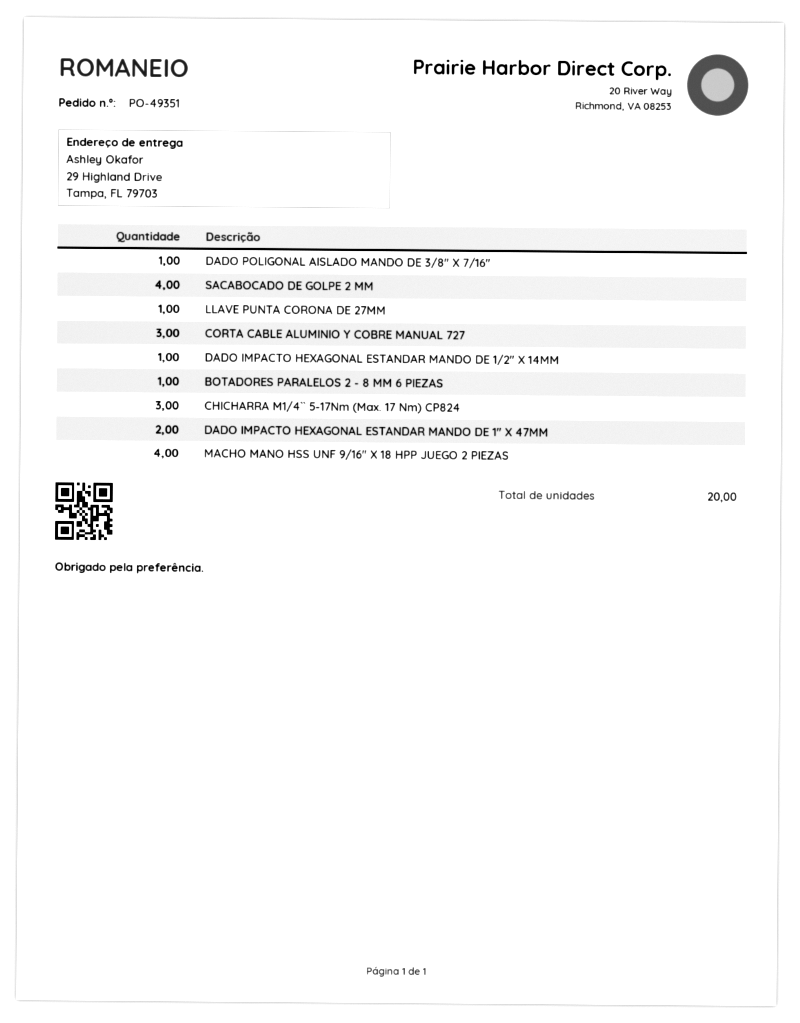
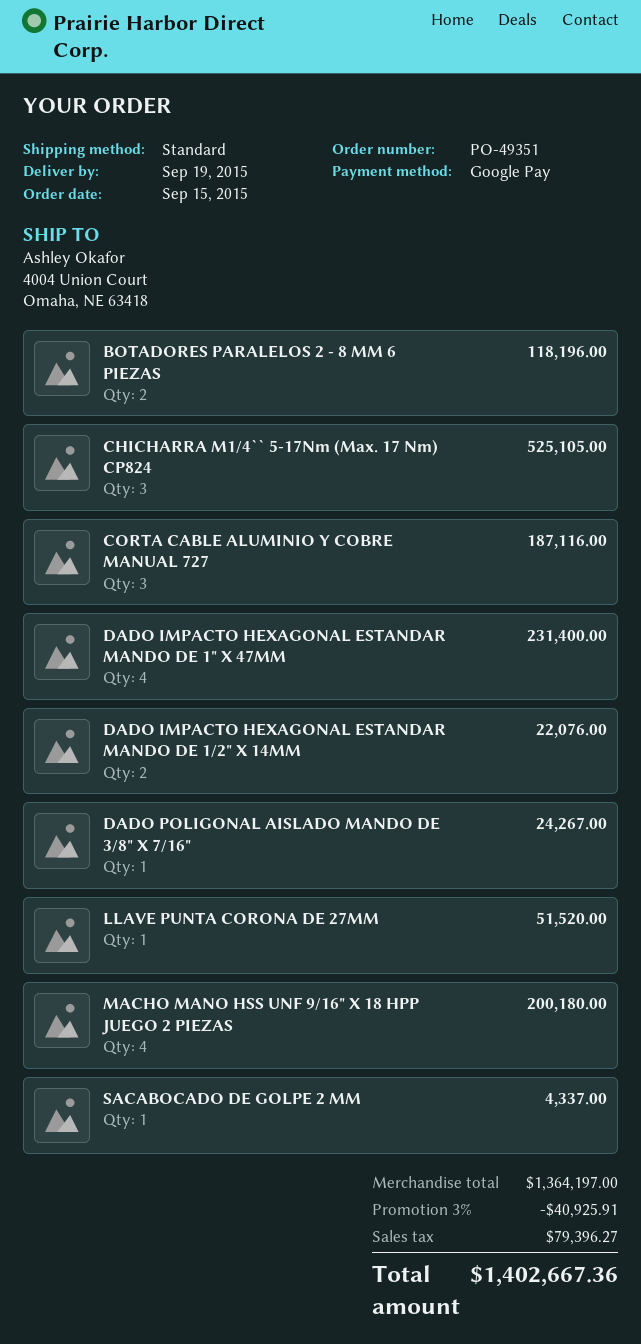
ship to: 29 Highland Drive, Tampa, FL 79703 -> 4004 Union Court, Omaha, NE 63418
SACABOCADO DE GOLPE 2 MM: 4 -> 1
DADO IMPACTO HEXAGONAL ESTANDAR MANDO DE 1/2" X 14MM: 1 -> 2
BOTADORES PARALELOS 2 - 8 MM 6 PIEZAS: 1 -> 2
DADO IMPACTO HEXAGONAL ESTANDAR MANDO DE 1" X 47MM: 2 -> 4

